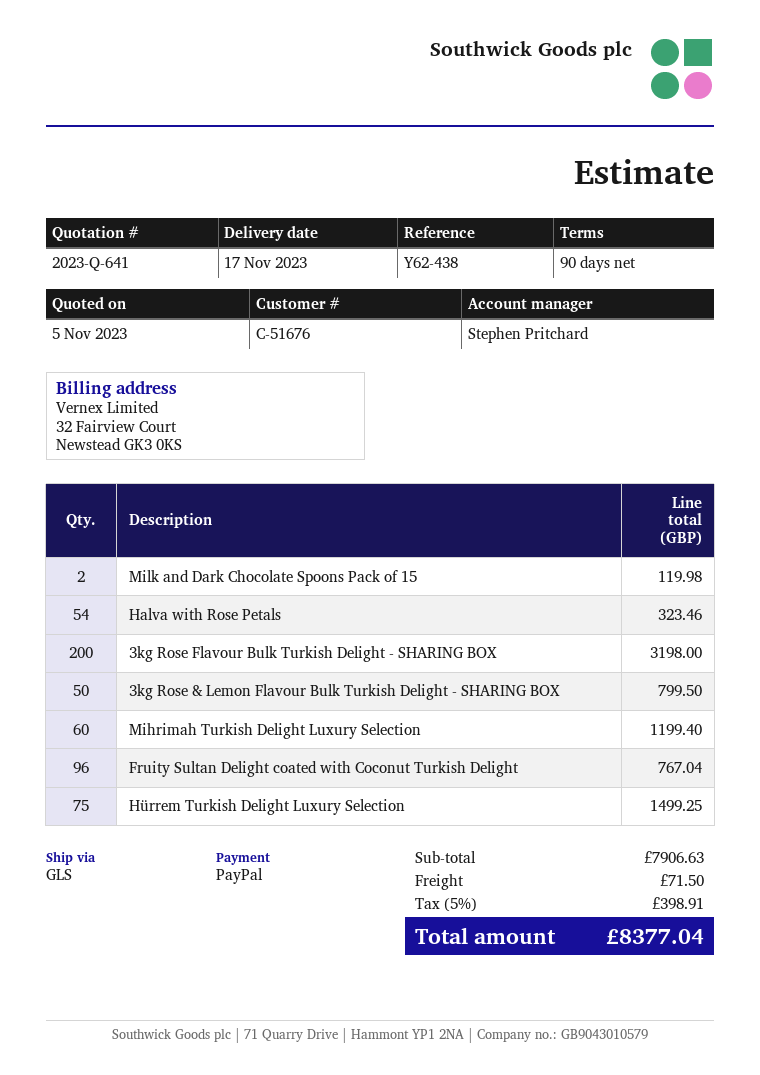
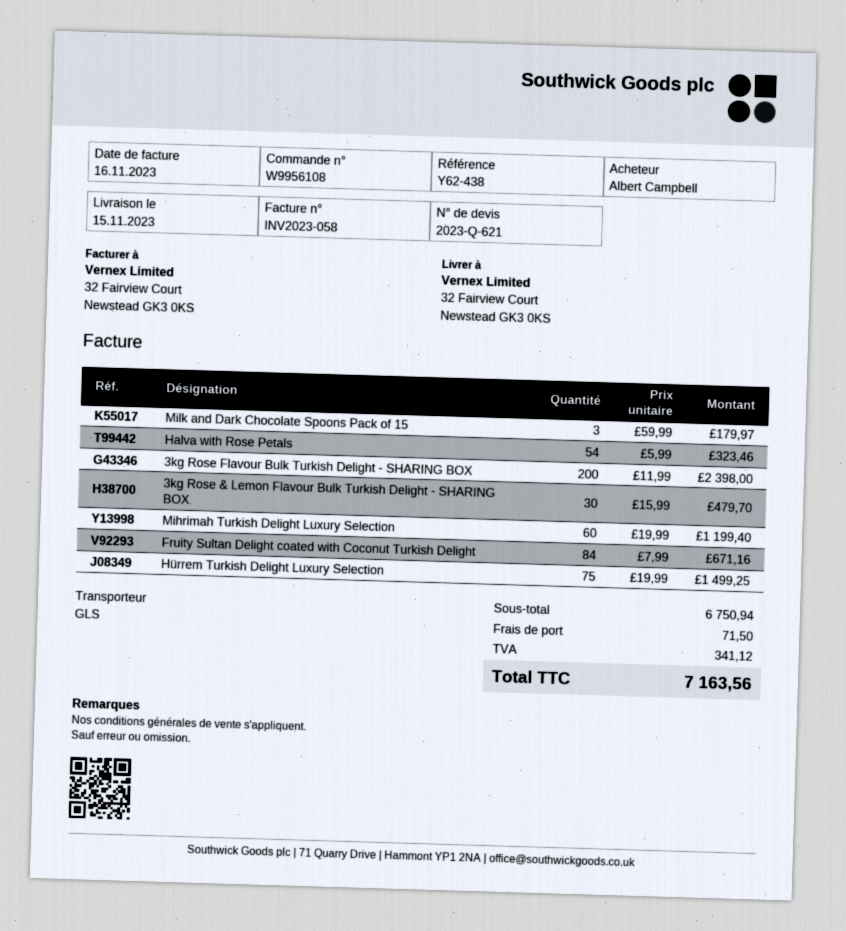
quote number: 2023-Q-641 -> 2023-Q-621
delivery date: 2023-11-17 -> 2023-11-15
Milk and Dark Chocolate Spoons Pack of 15: 2 for 119.98 -> 3 for 179.97
3kg Rose Flavour Bulk Turkish Delight - SHARING BOX: 200 for 3198.00 -> 200 for 2398.00
3kg Rose & Lemon Flavour Bulk Turkish Delight - SHARING BOX: 50 for 799.50 -> 30 for 479.70
Fruity Sultan Delight coated with Coconut Turkish Delight: 96 for 767.04 -> 84 for 671.16
subtotal: 7906.63 -> 6750.94
tax: 398.91 -> 341.12
total: 8377.04 -> 7163.56

